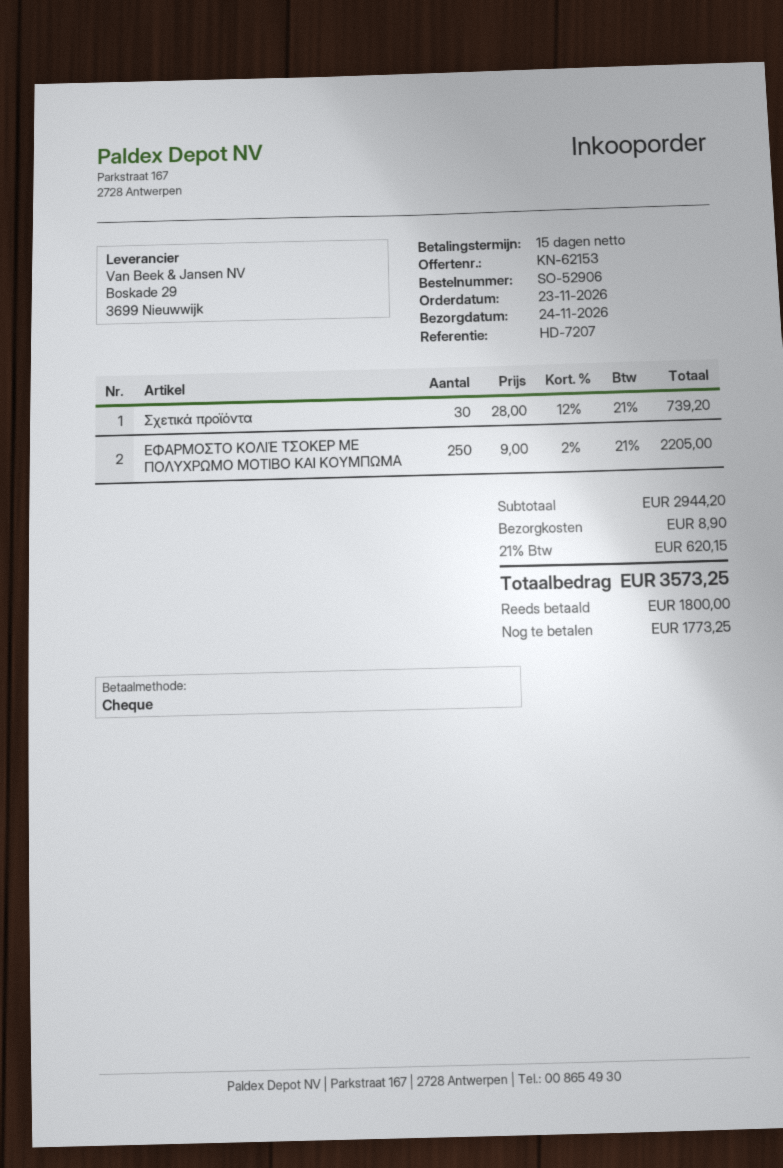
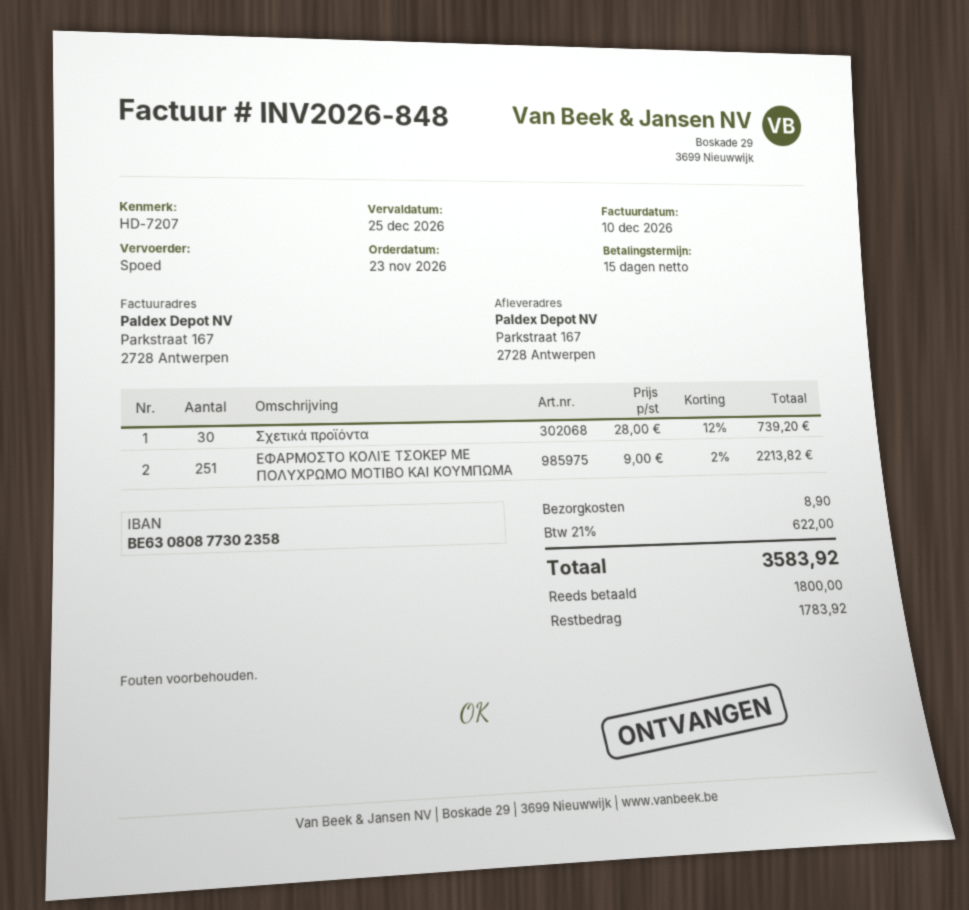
ΕΦΑΡΜΟΣΤΟ ΚΟΛΙΈ ΤΣΟΚΕΡ ΜΕ ΠΟΛΥΧΡΩΜΟ ΜΟΤΙΒΟ ΚΑΙ ΚΟΥΜΠΩΜΑ: 250 x 9.00 - 2% = 2205.00 -> 251 x 9.00 - 2% = 2213.82
tax: 21% = 620.15 -> 21% = 622.00
total: 3573.25 -> 3583.92
balance: 1773.25 -> 1783.92

